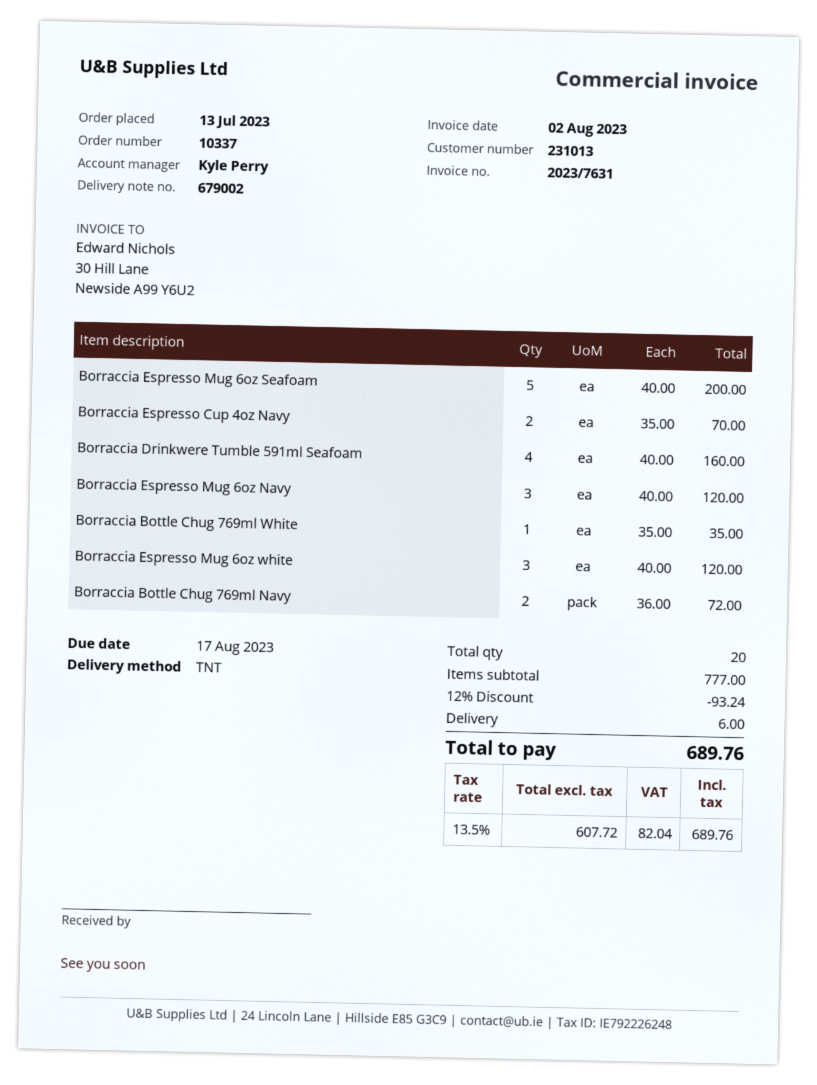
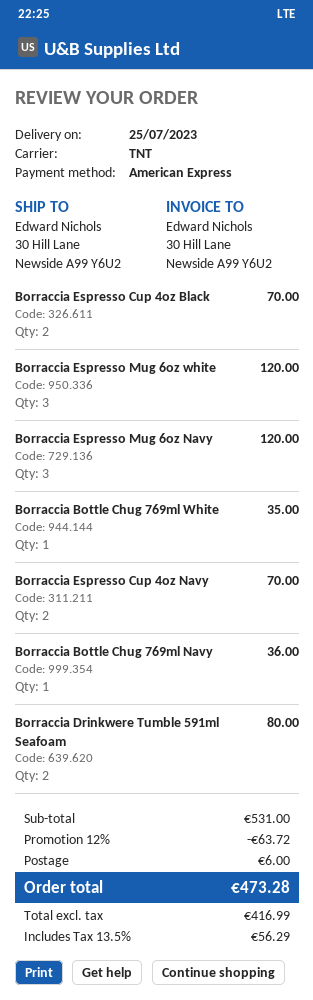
Borraccia Espresso Mug 6oz Seafoam: 5 for 200.00 -> none
Borraccia Drinkwere Tumble 591ml Seafoam: 4 for 160.00 -> 2 for 80.00
Borraccia Bottle Chug 769ml Navy: 2 for 72.00 -> 1 for 36.00
Borraccia Espresso Cup 4oz Black: none -> 2 for 70.00
subtotal: 777.00 -> 531.00
discount: 12% = 93.24 -> 12% = 63.72
net: 607.72 -> 416.99
tax: 13.5% = 82.04 -> 13.5% = 56.29
total: 689.76 -> 473.28

